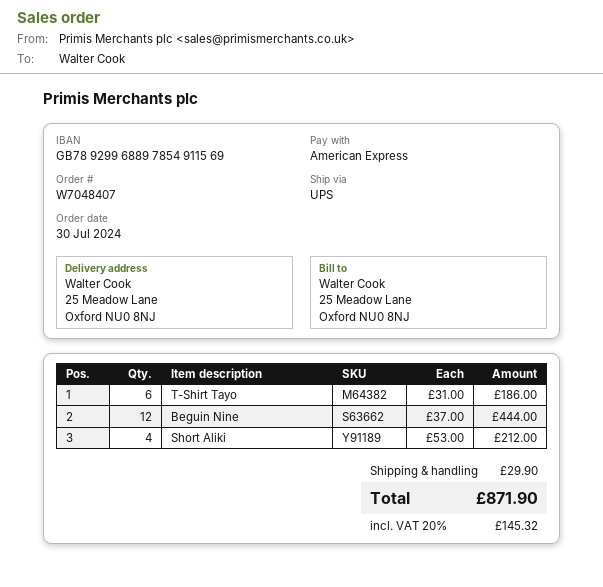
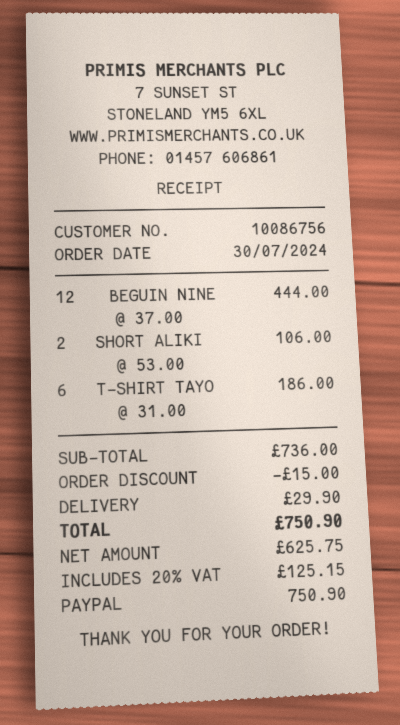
payment method: American Express -> PayPal
Short Aliki: 4 x 53.00 = 212.00 -> 2 x 53.00 = 106.00
discount: none -> 15.00
tax: 20% = 145.32 -> 20% = 125.15
total: 871.90 -> 750.90

